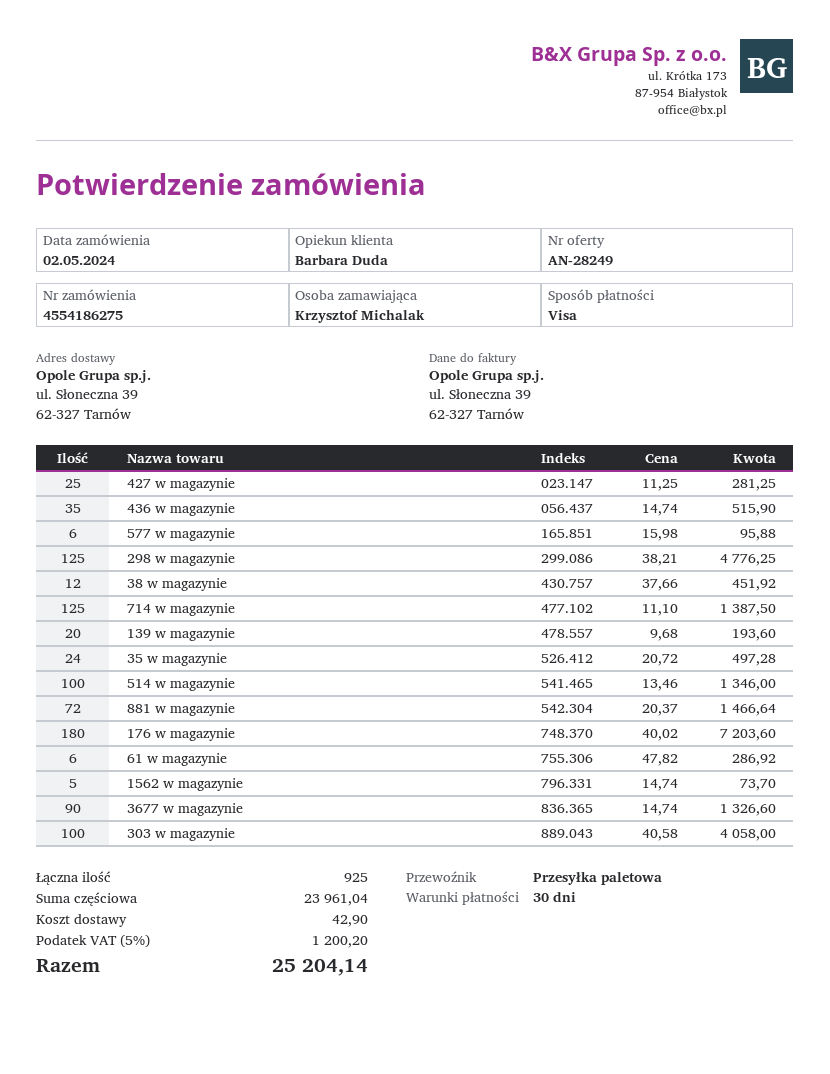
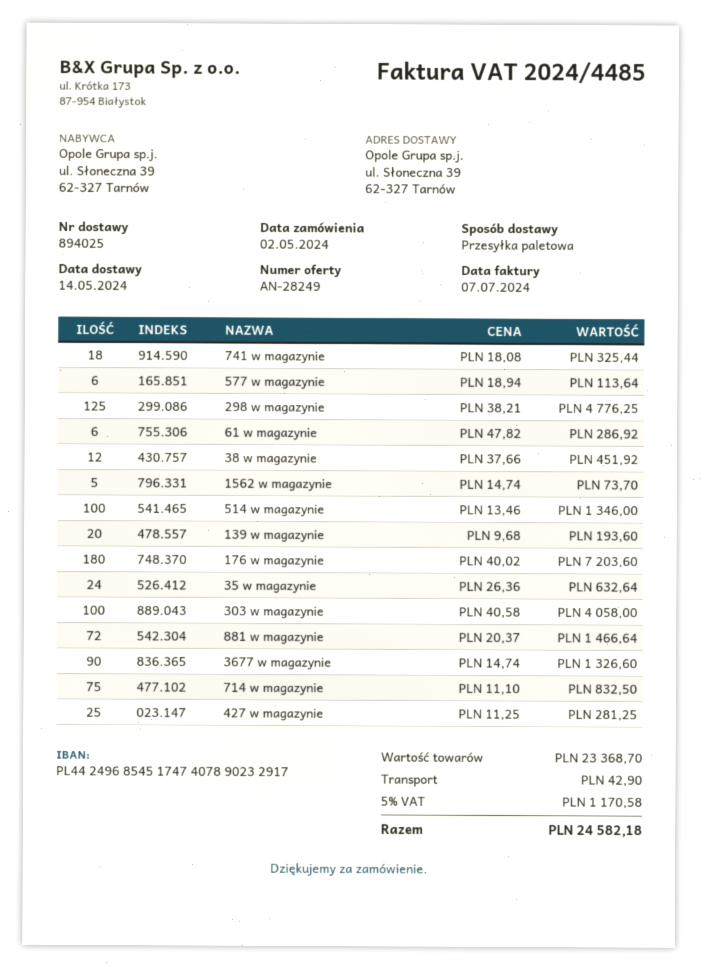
436 w magazynie: 35 x 14.74 = 515.90 -> none
577 w magazynie: 6 x 15.98 = 95.88 -> 6 x 18.94 = 113.64
714 w magazynie: 125 x 11.10 = 1387.50 -> 75 x 11.10 = 832.50
35 w magazynie: 24 x 20.72 = 497.28 -> 24 x 26.36 = 632.64
741 w magazynie: none -> 18 x 18.08 = 325.44
subtotal: 23961.04 -> 23368.70
tax: 5% = 1200.20 -> 5% = 1170.58
total: 25204.14 -> 24582.18

